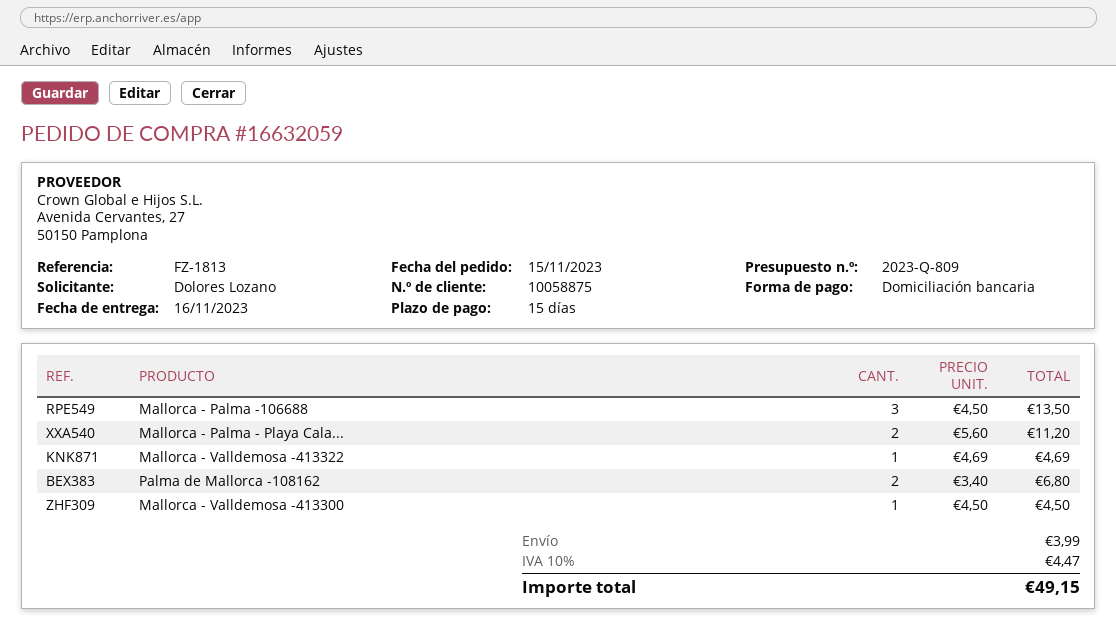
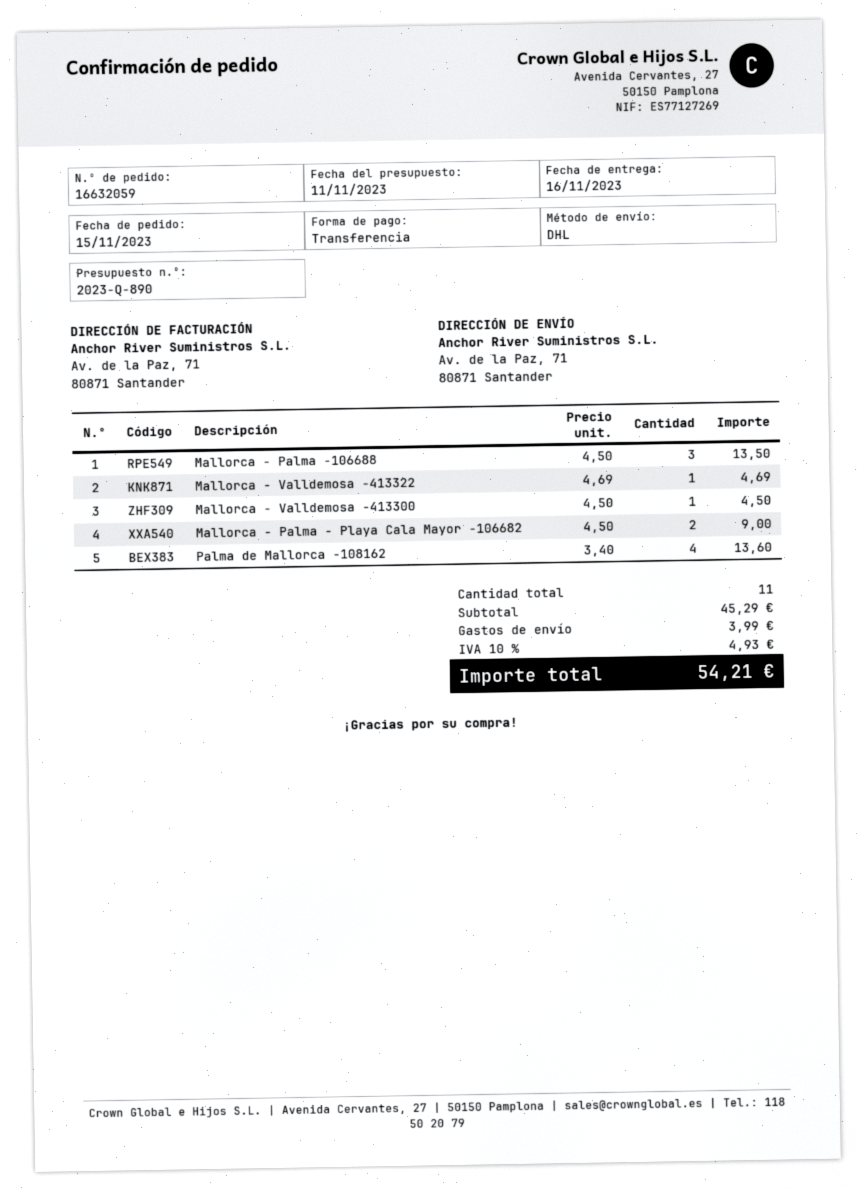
quote number: 2023-Q-809 -> 2023-Q-890
payment method: direct debit -> bank transfer
Mallorca - Palma - Playa Cala...: 2 x 5.60 = 11.20 -> 2 x 4.50 = 9.00
Palma de Mallorca -108162: 2 x 3.40 = 6.80 -> 4 x 3.40 = 13.60
tax: 10% = 4.47 -> 10% = 4.93
total: 49.15 -> 54.21

